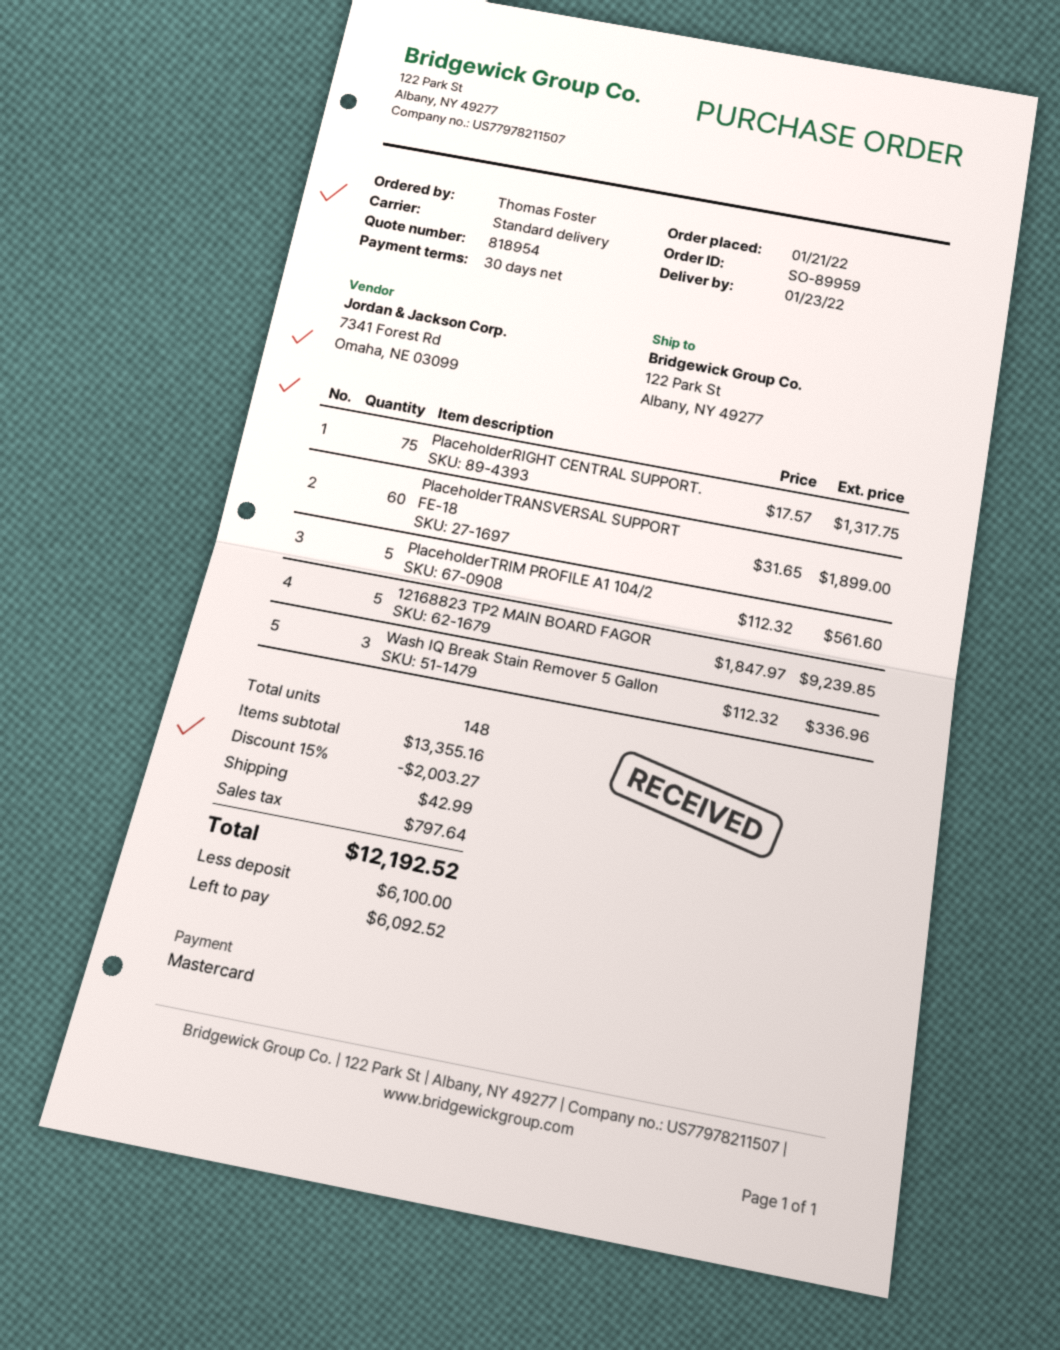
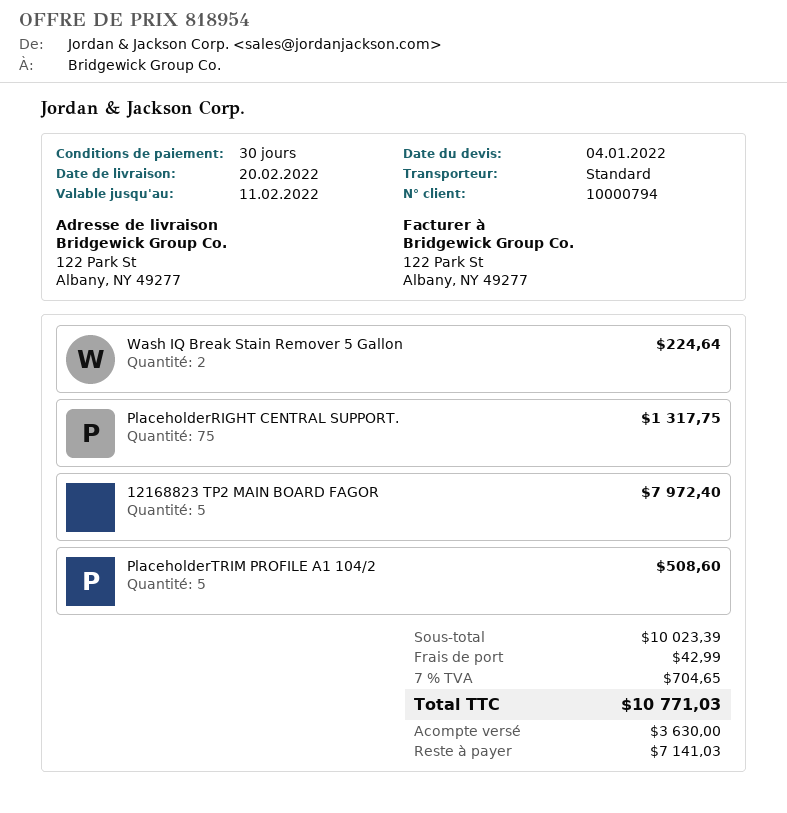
delivery date: 2022-01-23 -> 2022-02-20
PlaceholderTRANSVERSAL SUPPORT FE-18: 60 for 1899.00 -> none
PlaceholderTRIM PROFILE A1 104/2: 5 for 561.60 -> 5 for 508.60
12168823 TP2 MAIN BOARD FAGOR: 5 for 9239.85 -> 5 for 7972.40
Wash IQ Break Stain Remover 5 Gallon: 3 for 336.96 -> 2 for 224.64
subtotal: 13355.16 -> 10023.39
discount: 15% = 2003.27 -> none
tax: 797.64 -> 704.65
total: 12192.52 -> 10771.03
deposit: 6100.00 -> 3630.00
balance: 6092.52 -> 7141.03

